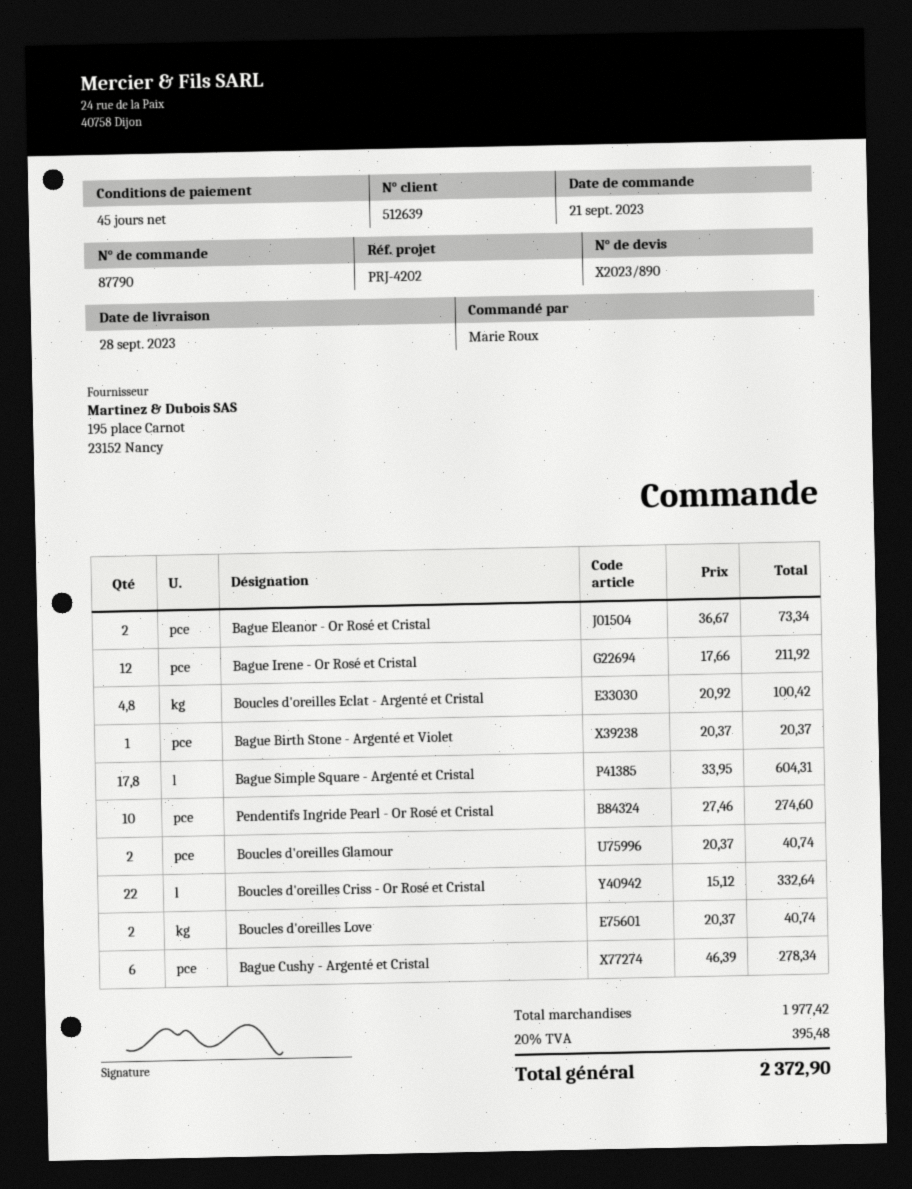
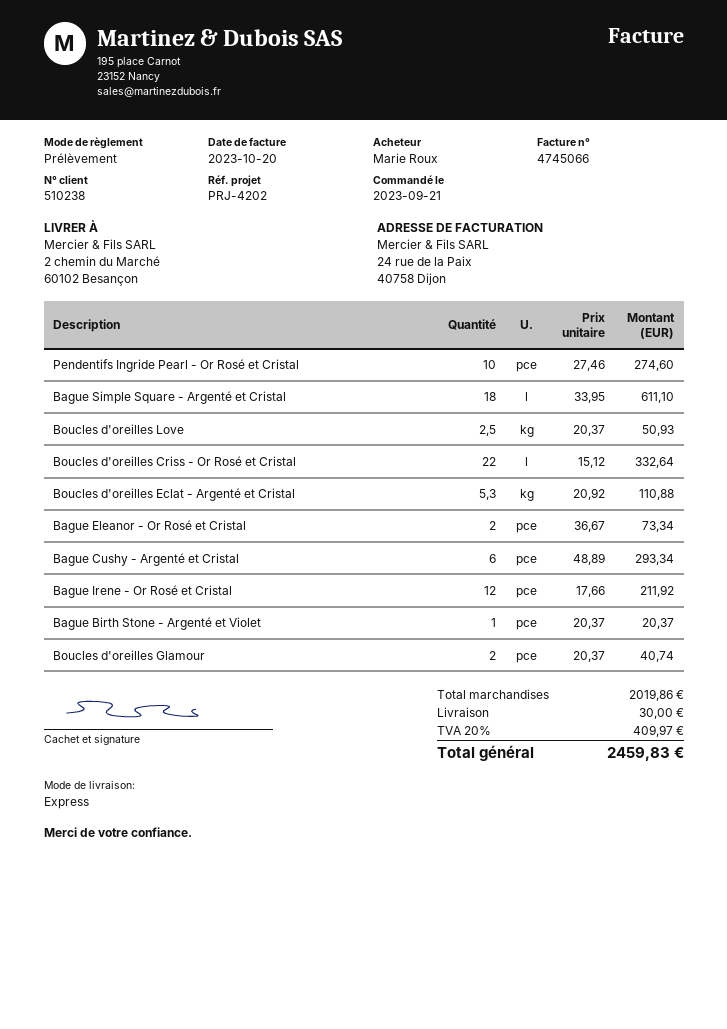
customer number: 512639 -> 510238
Boucles d'oreilles Eclat - Argenté et Cristal: 4.8 x 20.92 = 100.42 -> 5.3 x 20.92 = 110.88
Bague Simple Square - Argenté et Cristal: 17.8 x 33.95 = 604.31 -> 18 x 33.95 = 611.10
Boucles d'oreilles Love: 2 x 20.37 = 40.74 -> 2.5 x 20.37 = 50.93
Bague Cushy - Argenté et Cristal: 6 x 46.39 = 278.34 -> 6 x 48.89 = 293.34
subtotal: 1977.42 -> 2019.86
shipping: none -> 30.00
tax: 20% = 395.48 -> 20% = 409.97
total: 2372.90 -> 2459.83

